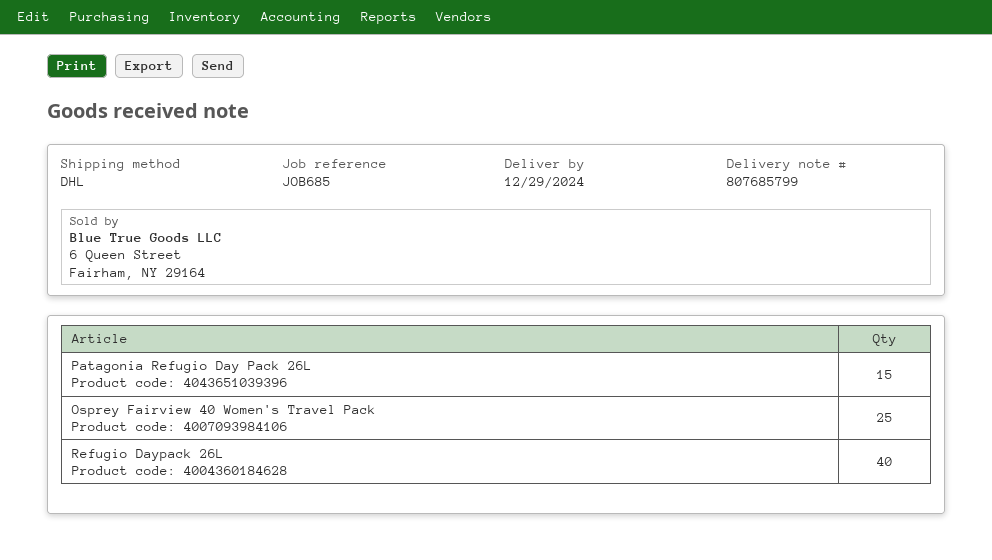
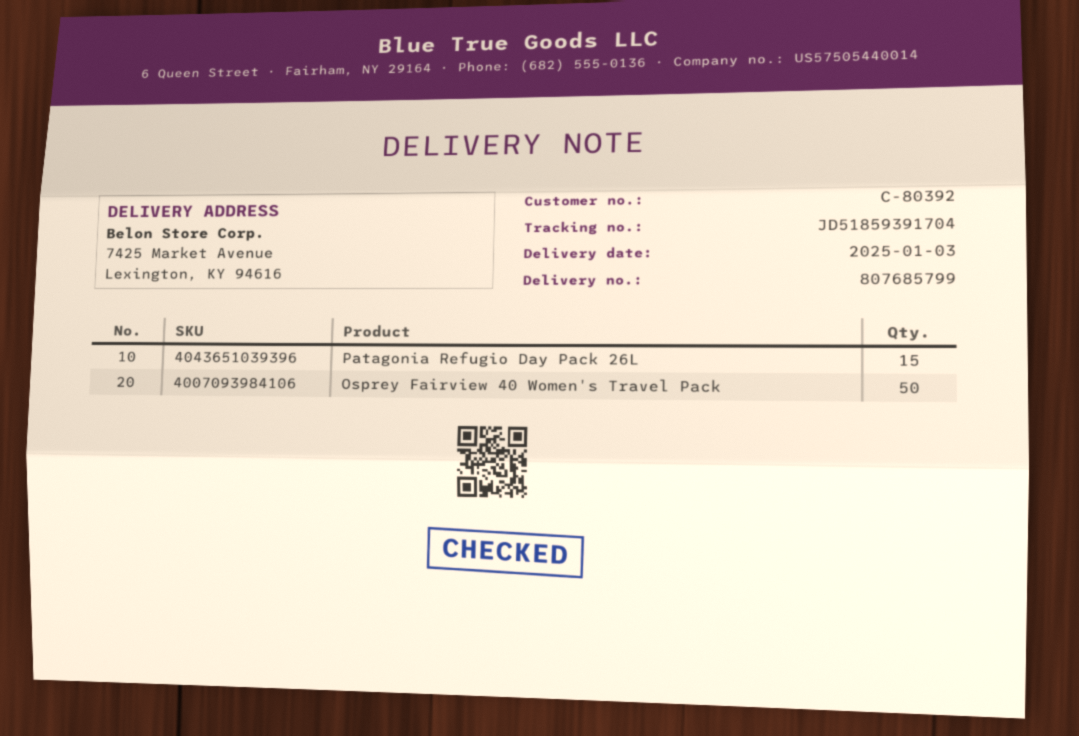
delivery date: 2024-12-29 -> 2025-01-03
Osprey Fairview 40 Women's Travel Pack: 25 -> 50
Refugio Daypack 26L: 40 -> none

